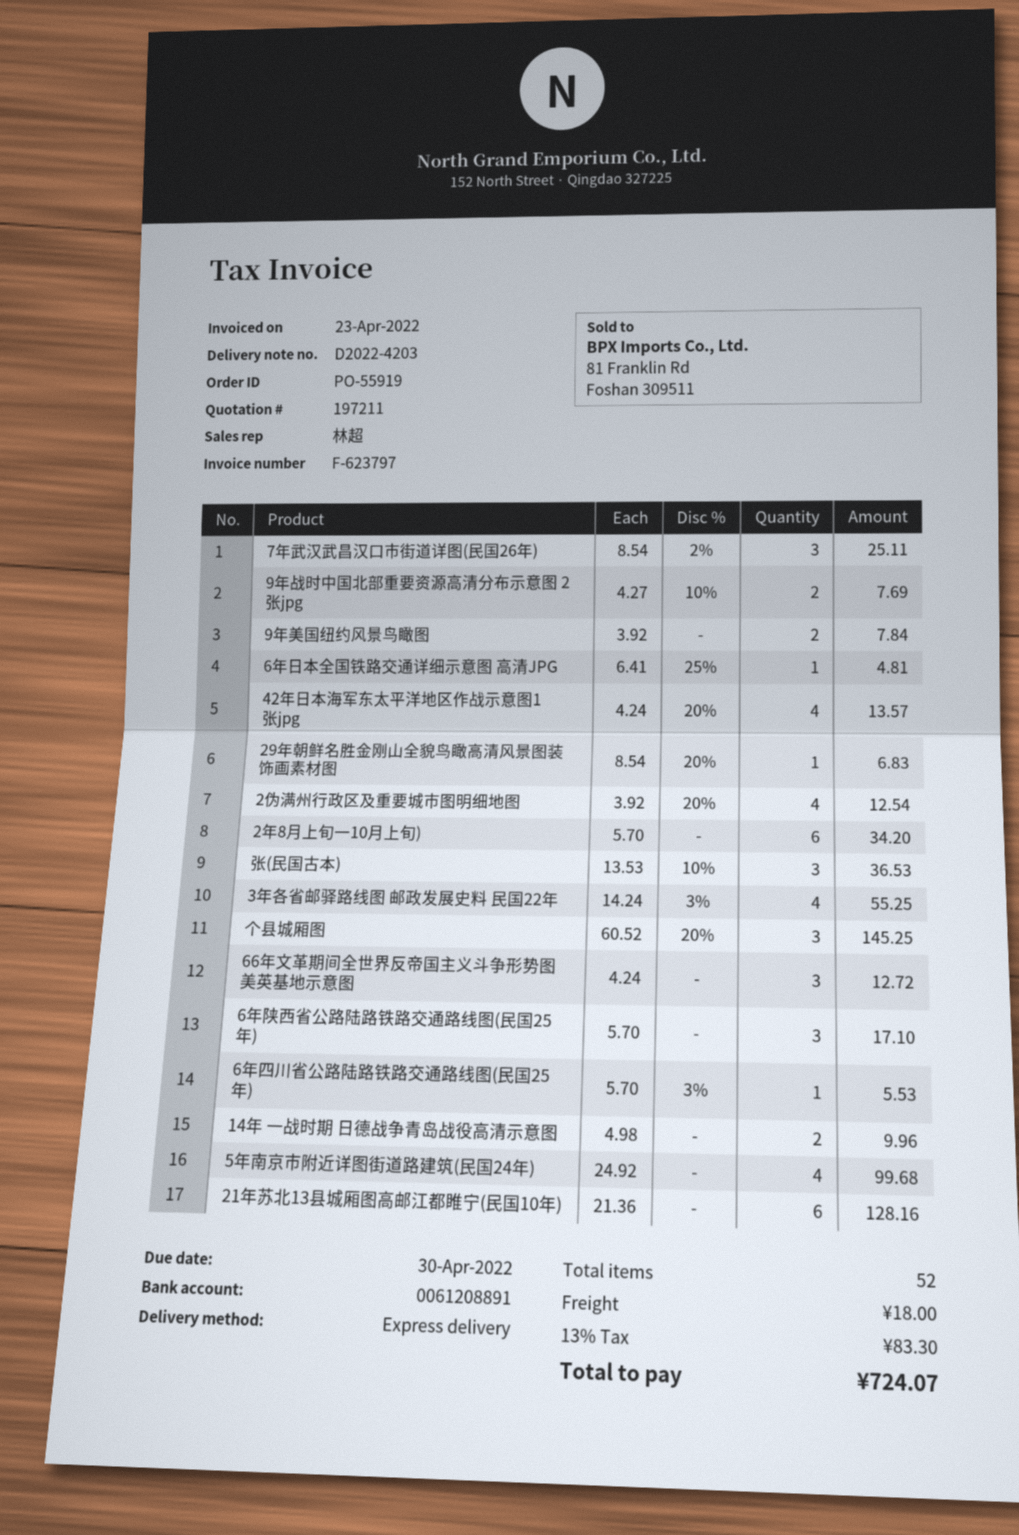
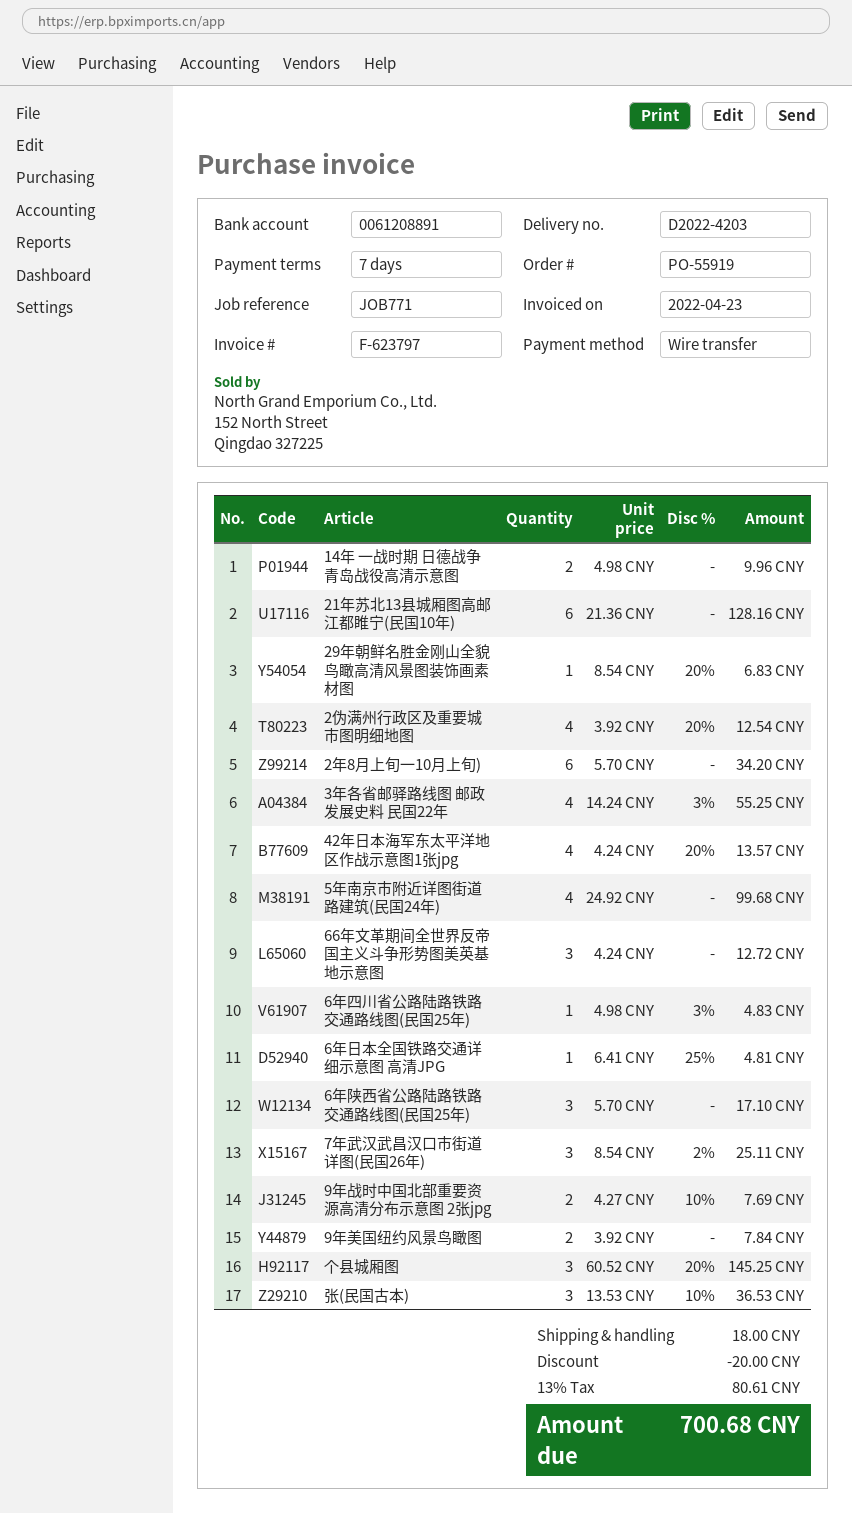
6年四川省公路陆路铁路交通路线图(民国25年): 1 x 5.70 - 3% = 5.53 -> 1 x 4.98 - 3% = 4.83
discount: none -> 20.00
tax: 13% = 83.30 -> 13% = 80.61
total: 724.07 -> 700.68

